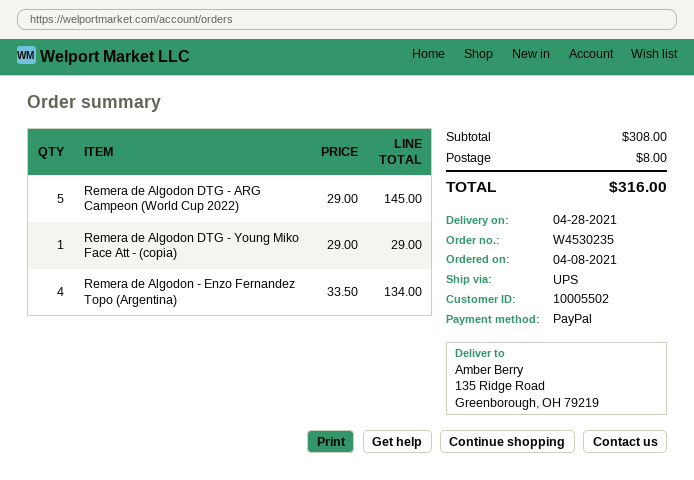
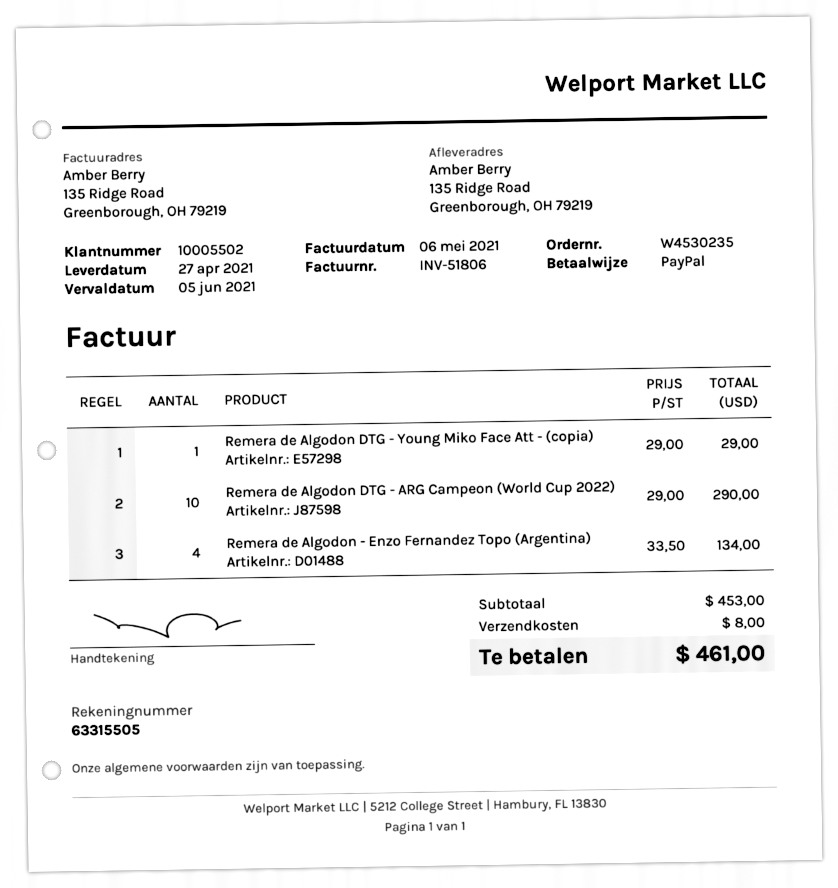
delivery date: 2021-04-28 -> 2021-04-27
Remera de Algodon DTG - ARG Campeon (World Cup 2022): 5 x 29.00 = 145.00 -> 10 x 29.00 = 290.00
subtotal: 308.00 -> 453.00
total: 316.00 -> 461.00

